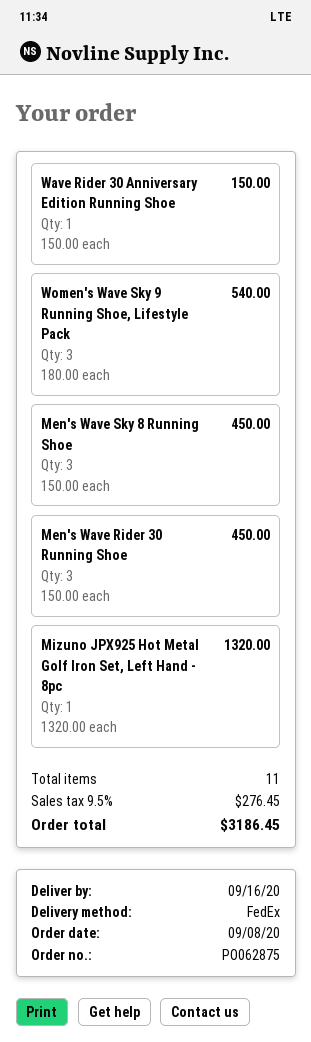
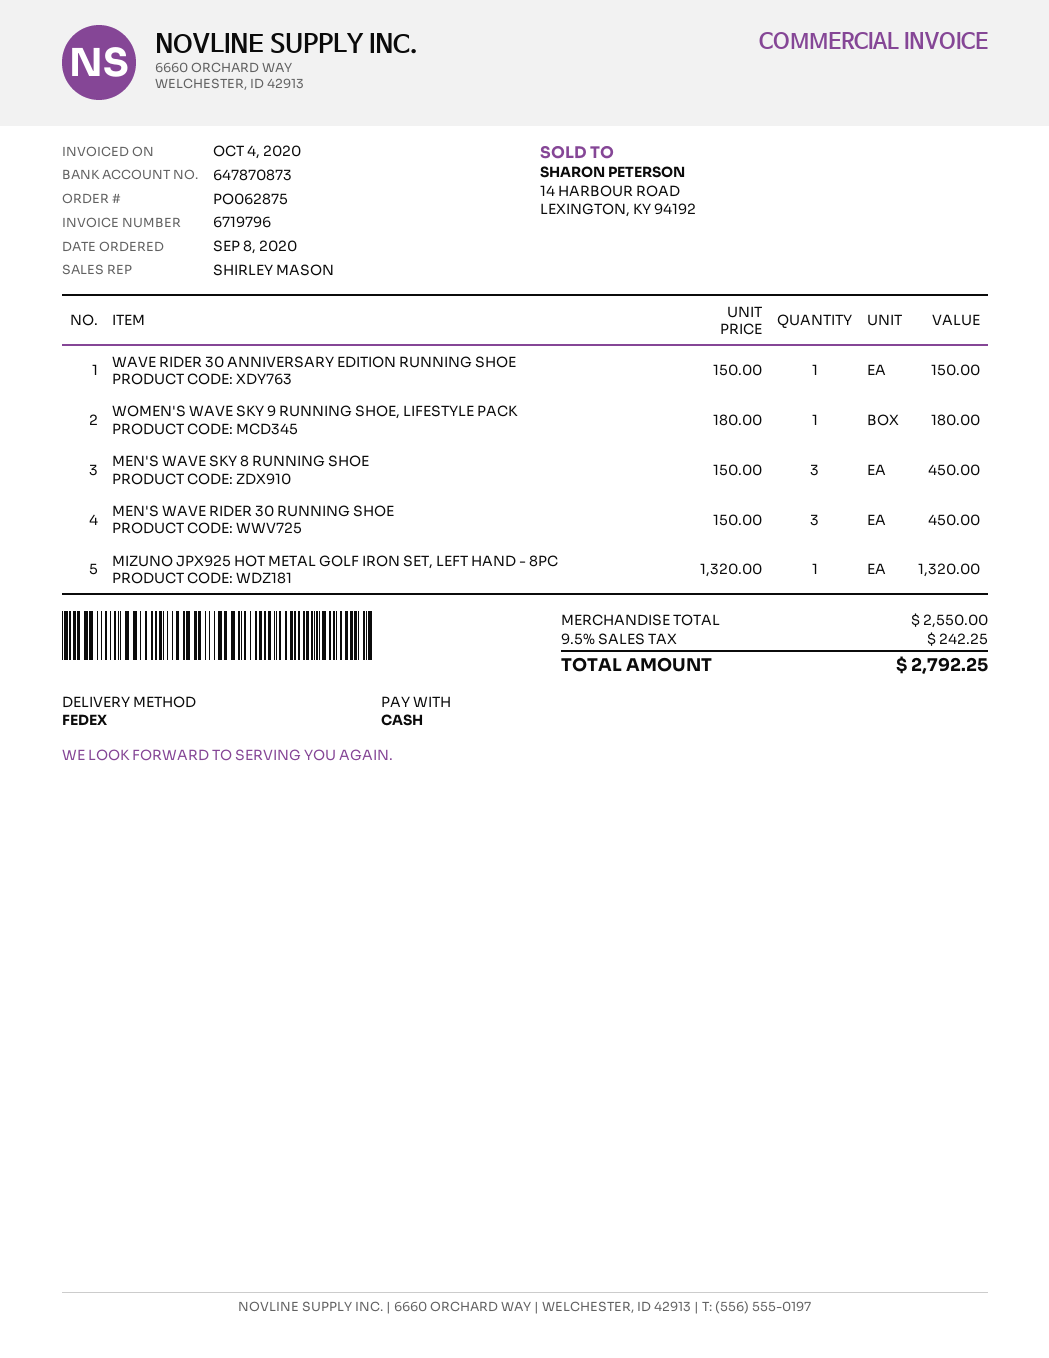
Women's Wave Sky 9 Running Shoe, Lifestyle Pack: 3 x 180.00 = 540.00 -> 1 x 180.00 = 180.00
tax: 9.5% = 276.45 -> 9.5% = 242.25
total: 3186.45 -> 2792.25

